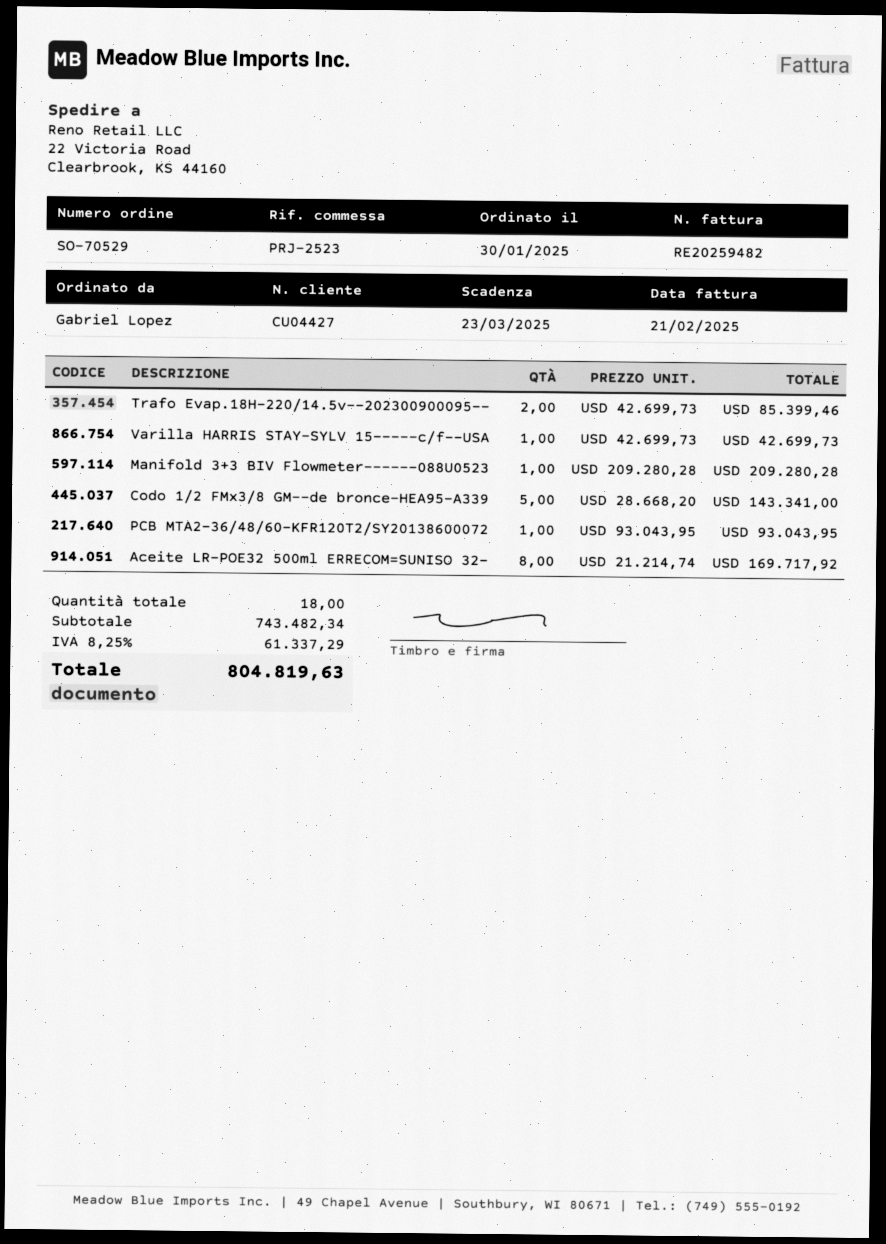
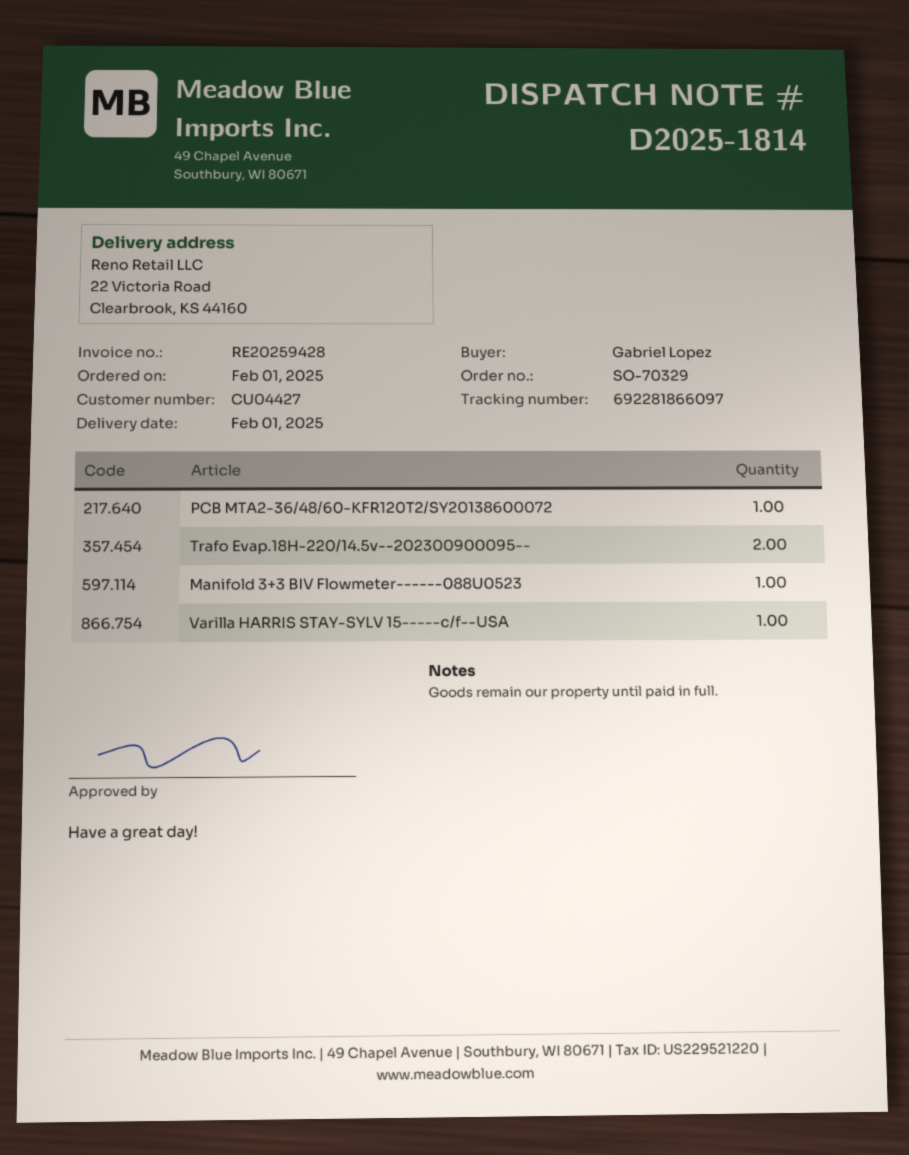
order number: SO-70529 -> SO-70329
order date: 2025-01-30 -> 2025-02-01
invoice number: RE20259482 -> RE20259428
Codo 1/2 FMx3/8 GM--de bronce-HEA95-A339: 5 -> none
Aceite LR-POE32 500ml ERRECOM=SUNISO 32-: 8 -> none

